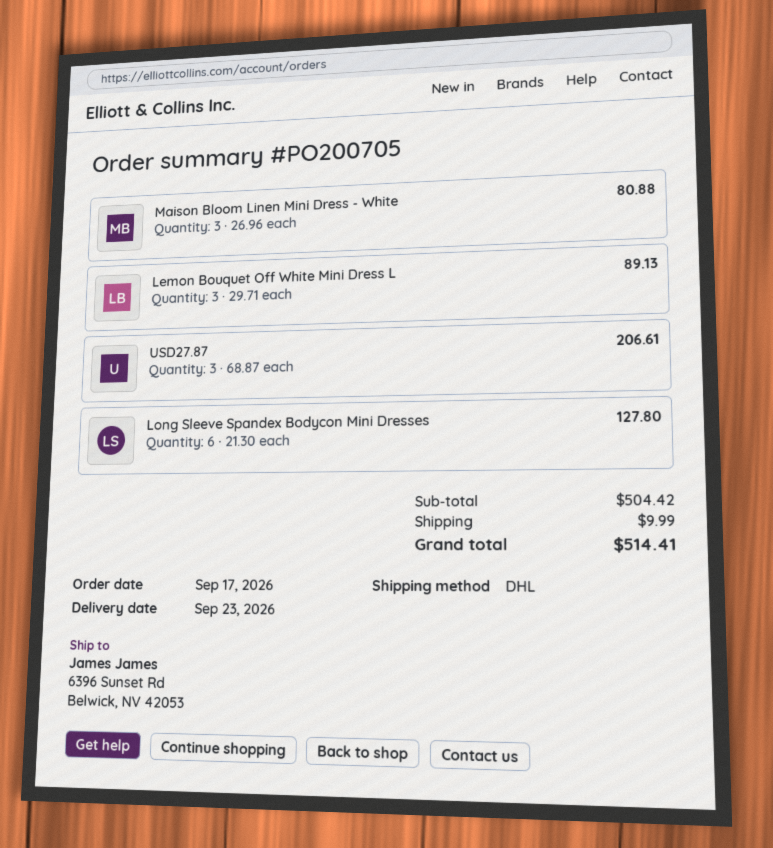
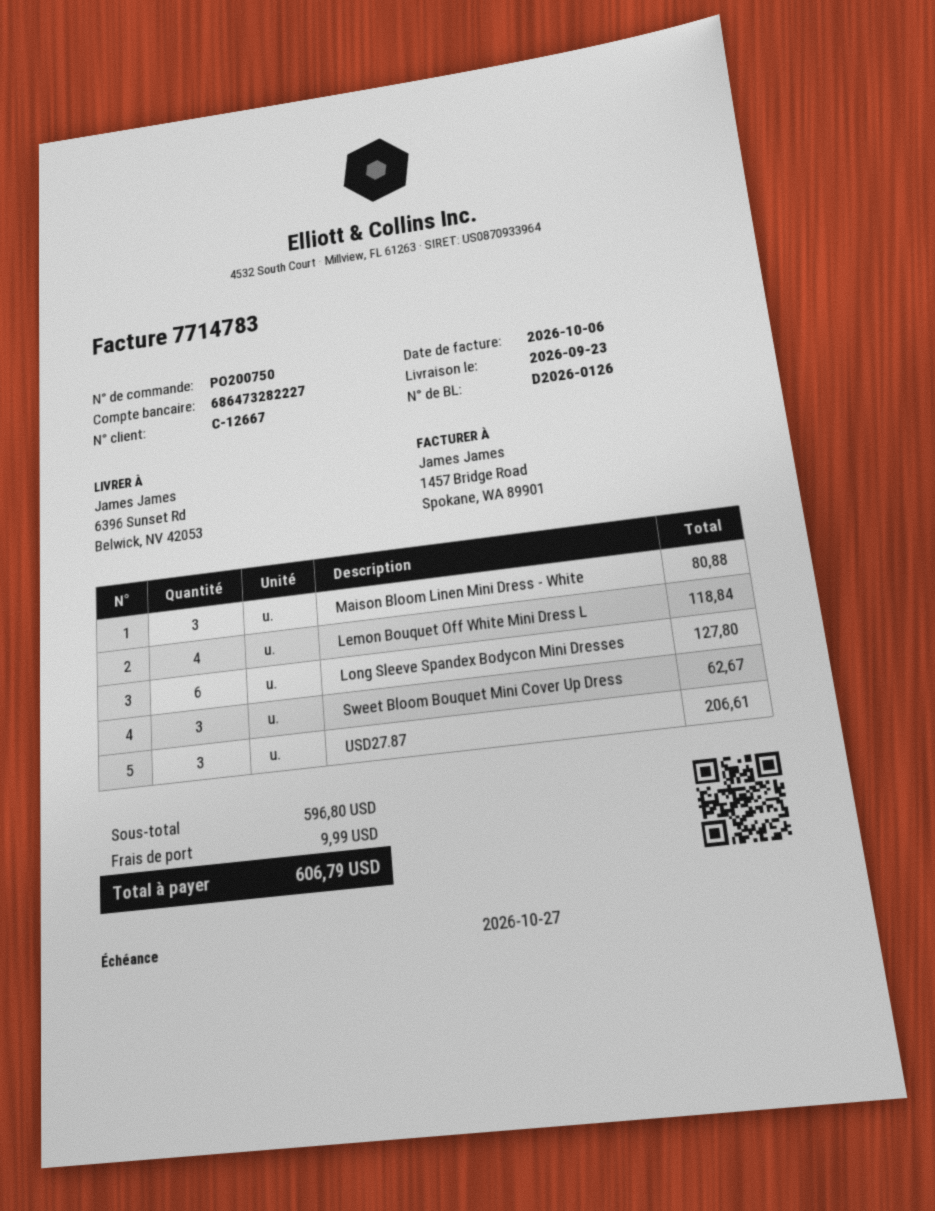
order number: PO200705 -> PO200750
Lemon Bouquet Off White Mini Dress L: 3 for 89.13 -> 4 for 118.84
Sweet Bloom Bouquet Mini Cover Up Dress: none -> 3 for 62.67
subtotal: 504.42 -> 596.80
total: 514.41 -> 606.79

